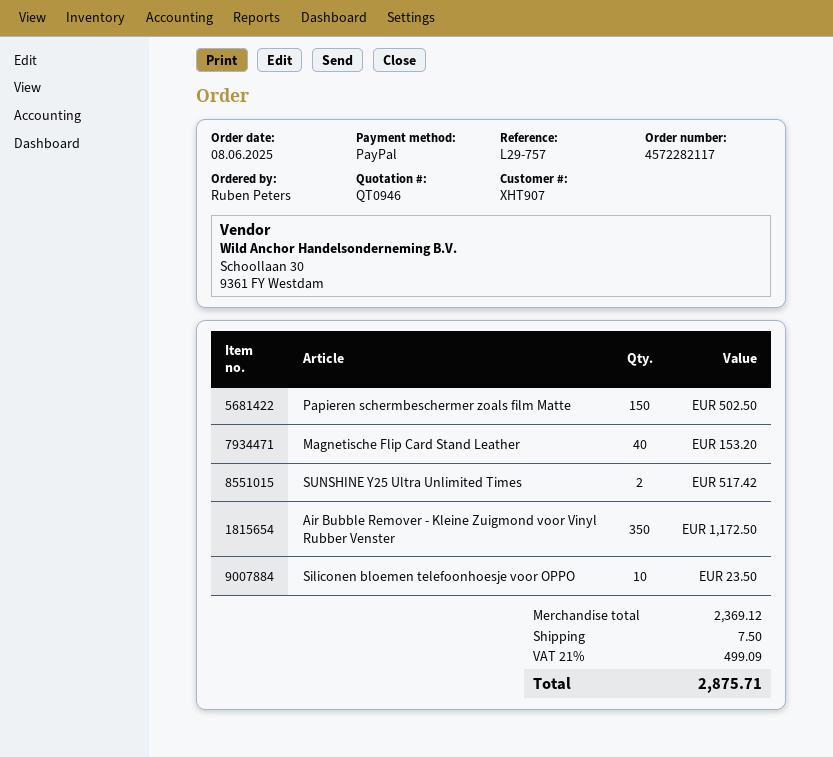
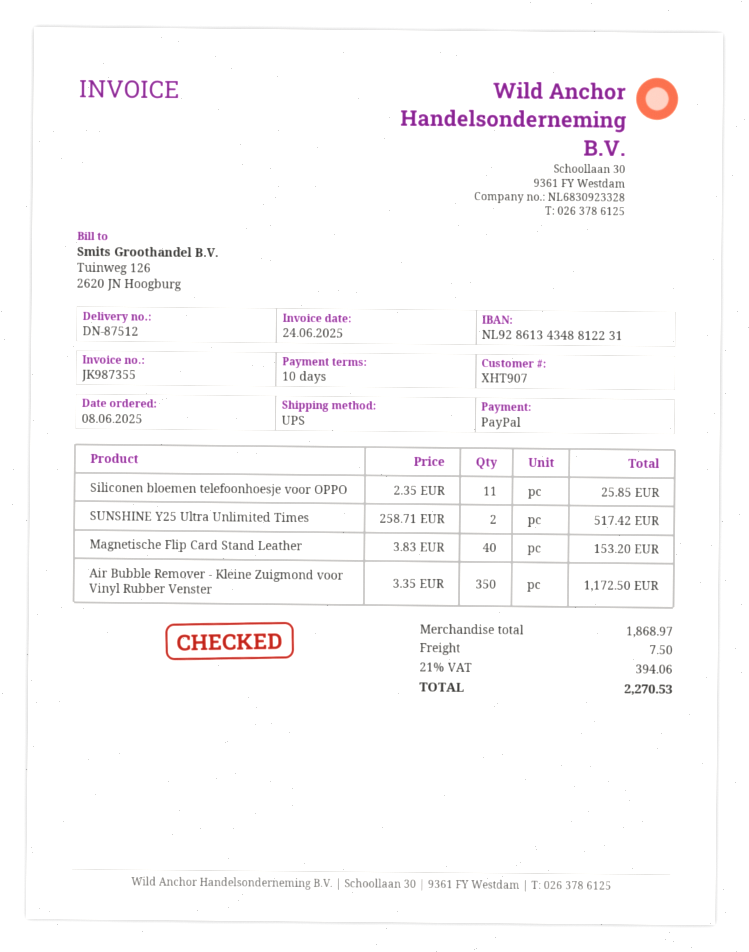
Papieren schermbeschermer zoals film Matte: 150 for 502.50 -> none
Siliconen bloemen telefoonhoesje voor OPPO: 10 for 23.50 -> 11 for 25.85
subtotal: 2369.12 -> 1868.97
tax: 21% = 499.09 -> 21% = 394.06
total: 2875.71 -> 2270.53

